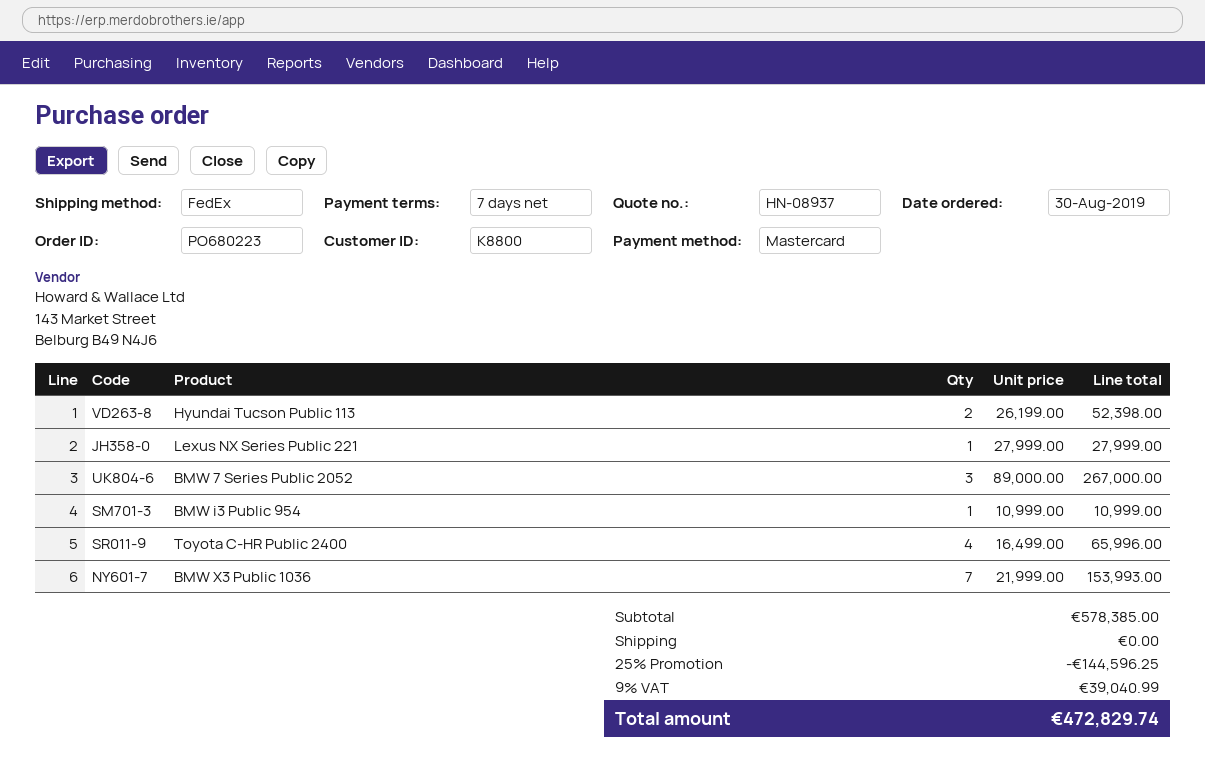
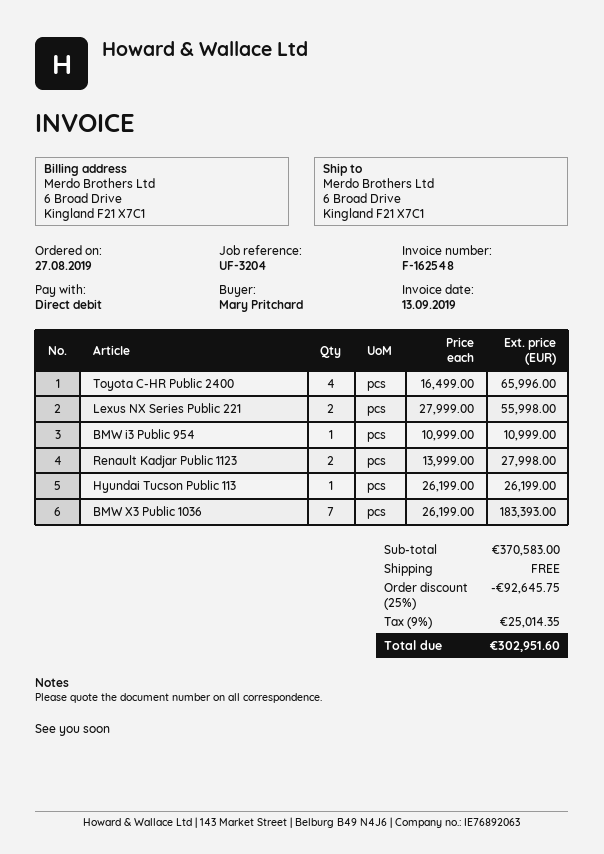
order date: 2019-08-30 -> 2019-08-27
payment method: Mastercard -> direct debit
Hyundai Tucson Public 113: 2 x 26199.00 = 52398.00 -> 1 x 26199.00 = 26199.00
Lexus NX Series Public 221: 1 x 27999.00 = 27999.00 -> 2 x 27999.00 = 55998.00
BMW 7 Series Public 2052: 3 x 89000.00 = 267000.00 -> none
BMW X3 Public 1036: 7 x 21999.00 = 153993.00 -> 7 x 26199.00 = 183393.00
Renault Kadjar Public 1123: none -> 2 x 13999.00 = 27998.00
subtotal: 578385.00 -> 370583.00
discount: 25% = 144596.25 -> 25% = 92645.75
tax: 9% = 39040.99 -> 9% = 25014.35
total: 472829.74 -> 302951.60

